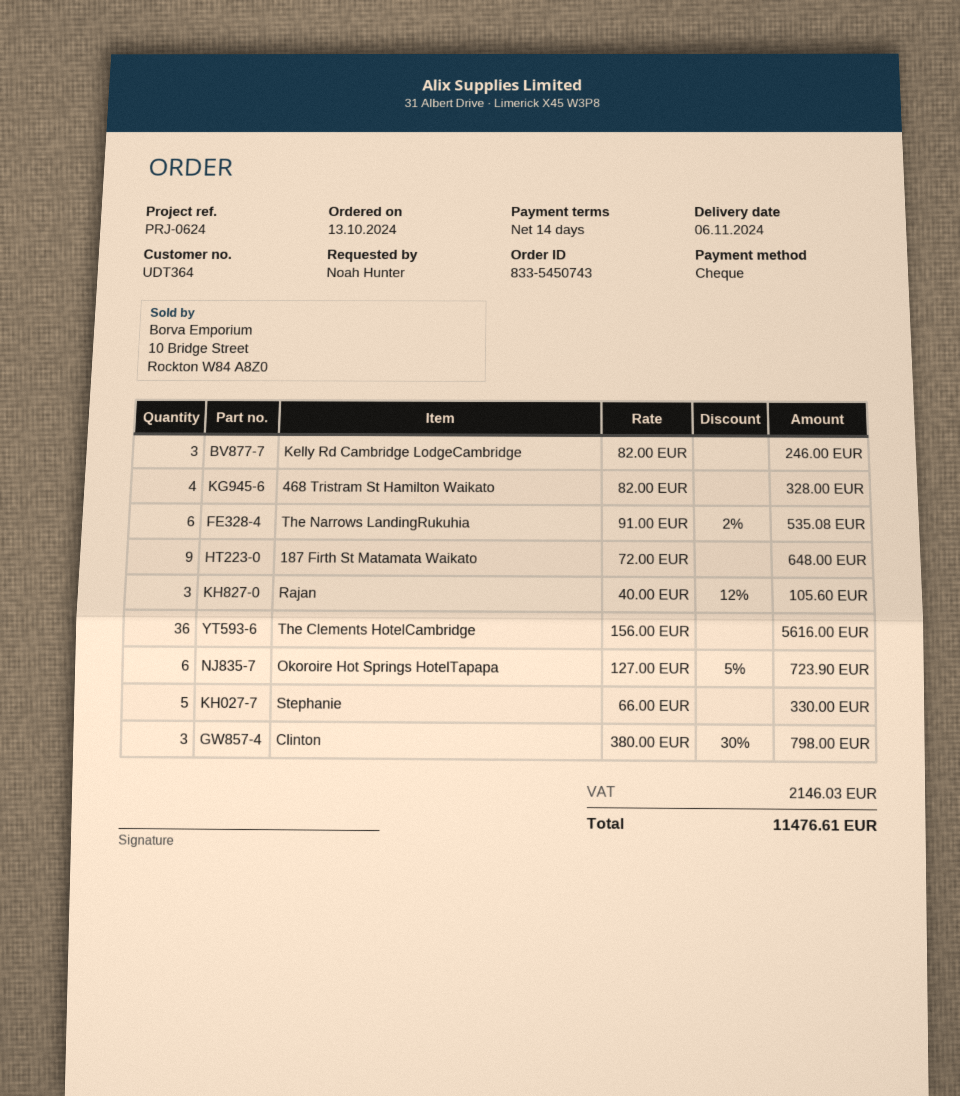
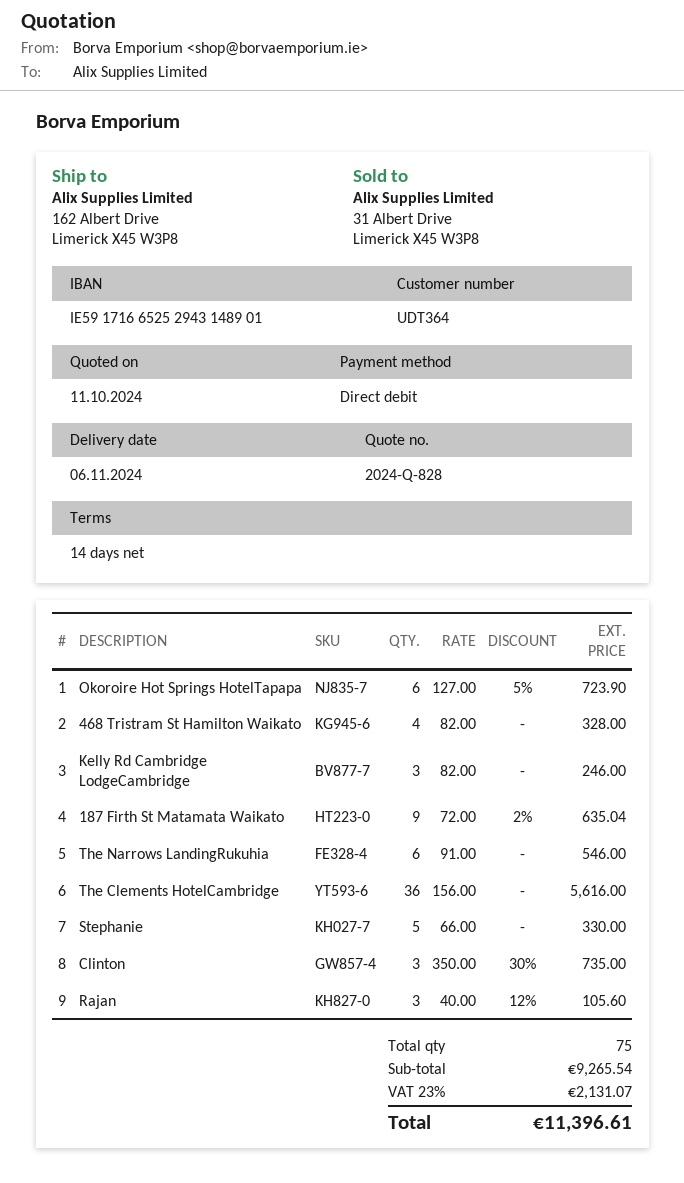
payment method: cheque -> direct debit
The Narrows LandingRukuhia: 6 x 91.00 - 2% = 535.08 -> 6 x 91.00 = 546.00
187 Firth St Matamata Waikato: 9 x 72.00 = 648.00 -> 9 x 72.00 - 2% = 635.04
Clinton: 3 x 380.00 - 30% = 798.00 -> 3 x 350.00 - 30% = 735.00
tax: 2146.03 -> 2131.07
total: 11476.61 -> 11396.61

